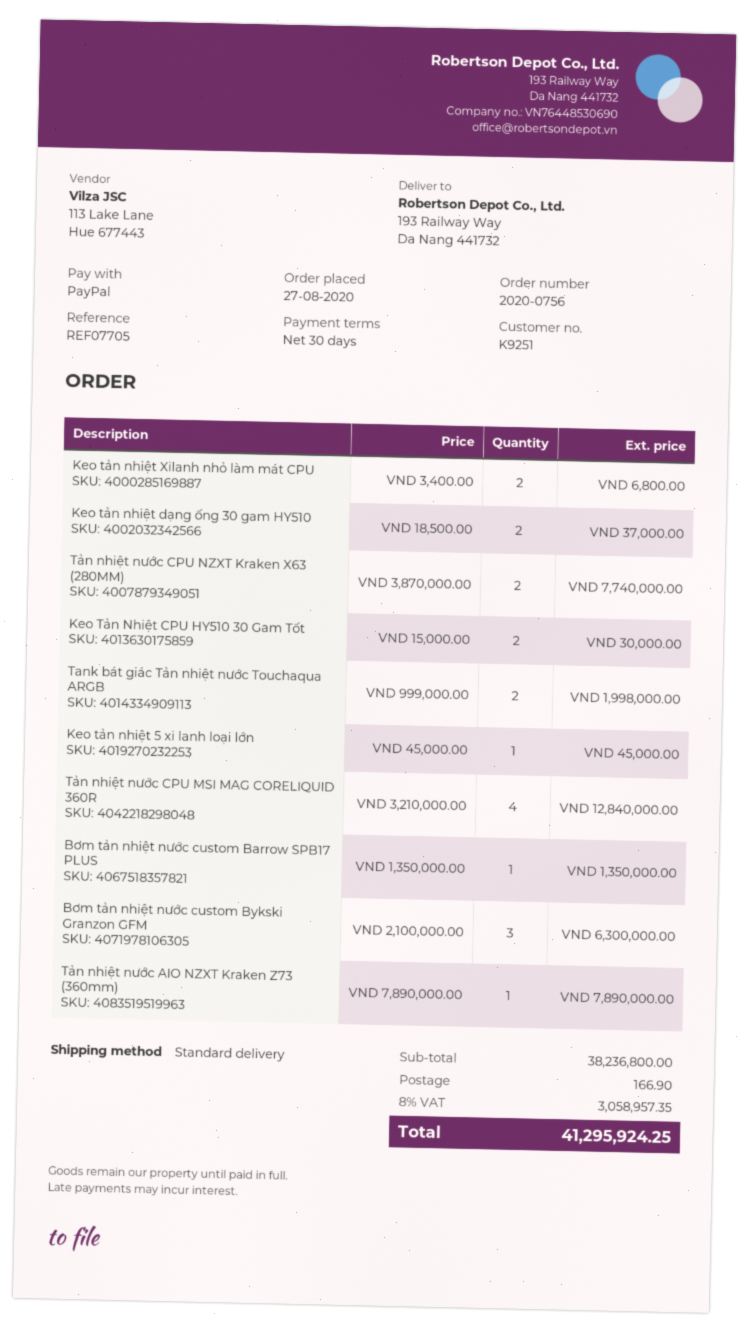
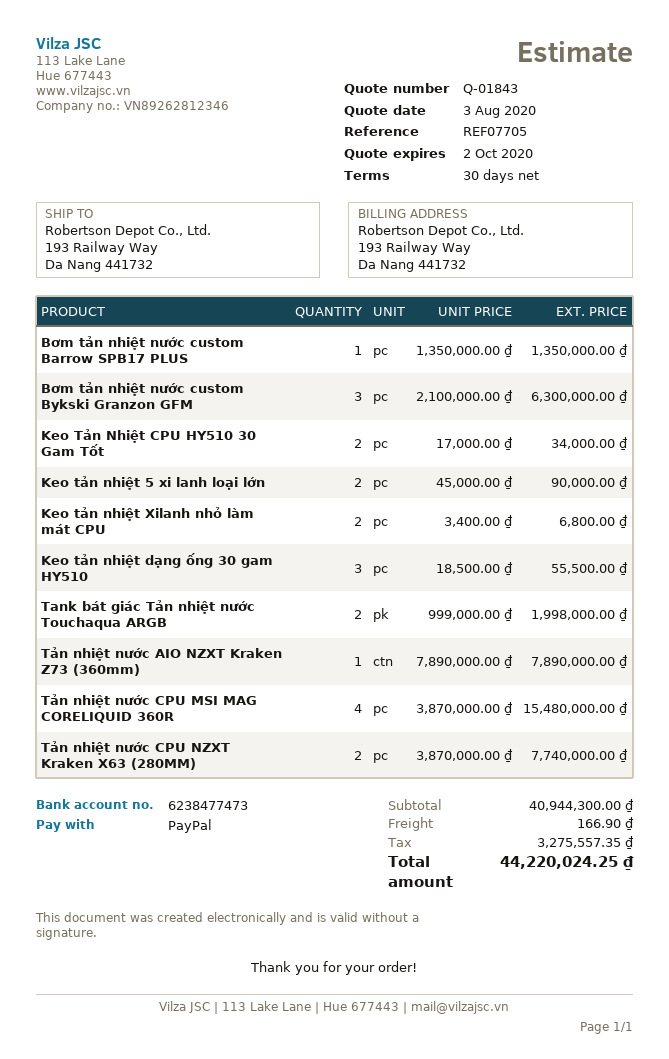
Keo tản nhiệt dạng ống 30 gam HY510: 2 x 18500.00 = 37000.00 -> 3 x 18500.00 = 55500.00
Keo Tản Nhiệt CPU HY510 30 Gam Tốt: 2 x 15000.00 = 30000.00 -> 2 x 17000.00 = 34000.00
Keo tản nhiệt 5 xi lanh loại lớn: 1 x 45000.00 = 45000.00 -> 2 x 45000.00 = 90000.00
Tản nhiệt nước CPU MSI MAG CORELIQUID 360R: 4 x 3210000.00 = 12840000.00 -> 4 x 3870000.00 = 15480000.00
subtotal: 38236800.00 -> 40944300.00
tax: 3058957.35 -> 3275557.35
total: 41295924.25 -> 44220024.25

